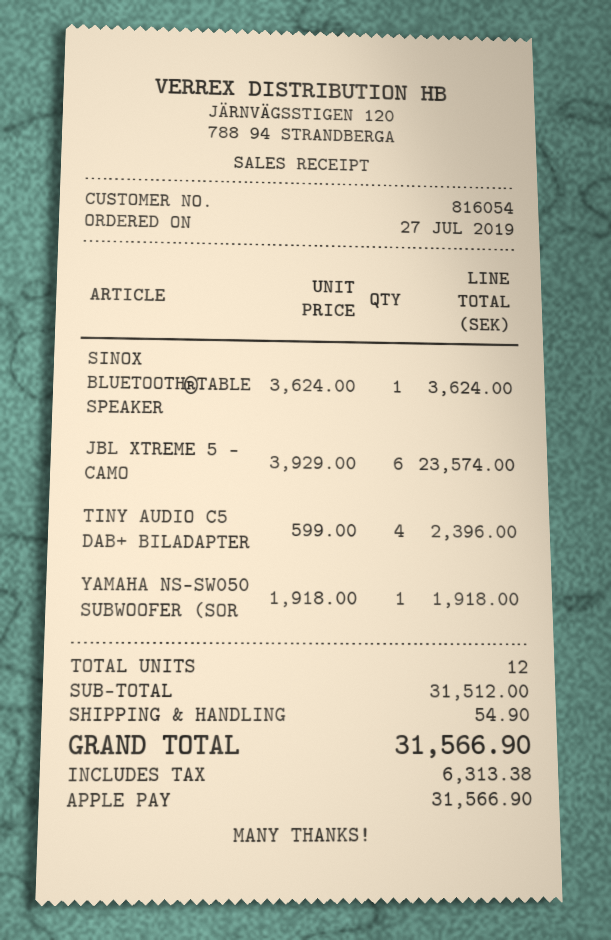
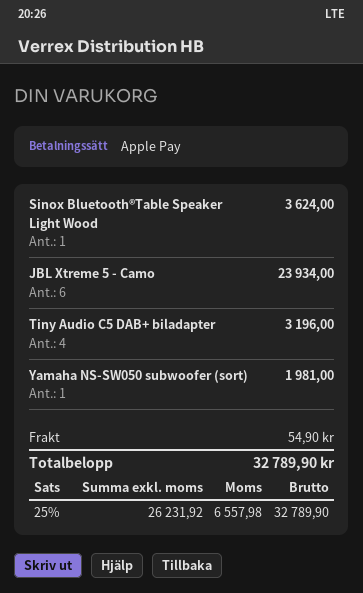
JBL XTREME 5 - CAMO: 6 for 23574.00 -> 6 for 23934.00
TINY AUDIO C5 DAB+ BILADAPTER: 4 for 2396.00 -> 4 for 3196.00
YAMAHA NS-SW050 SUBWOOFER (SOR: 1 for 1918.00 -> 1 for 1981.00
tax: 6313.38 -> 6557.98
total: 31566.90 -> 32789.90

